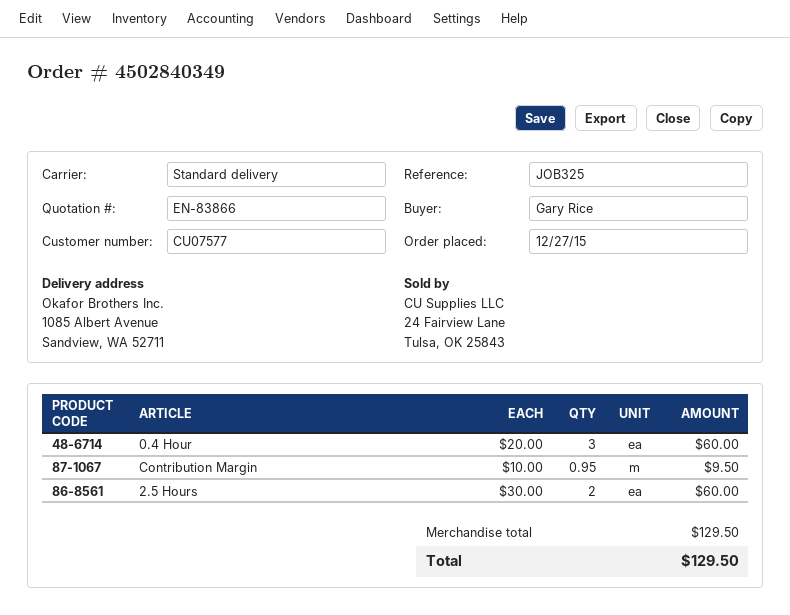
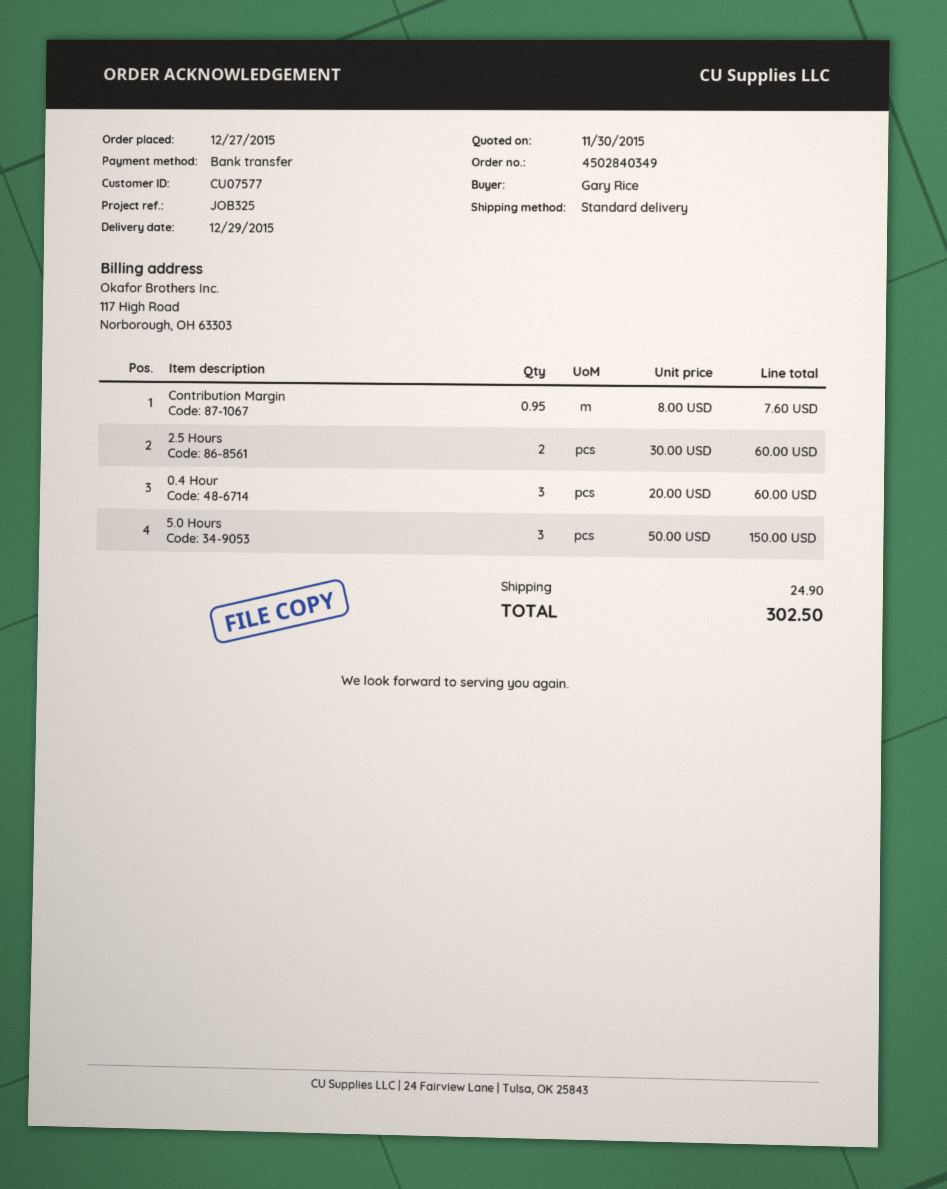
Contribution Margin: 0.95 x 10.00 = 9.50 -> 0.95 x 8.00 = 7.60
5.0 Hours: none -> 3 x 50.00 = 150.00
shipping: none -> 24.90
total: 129.50 -> 302.50

